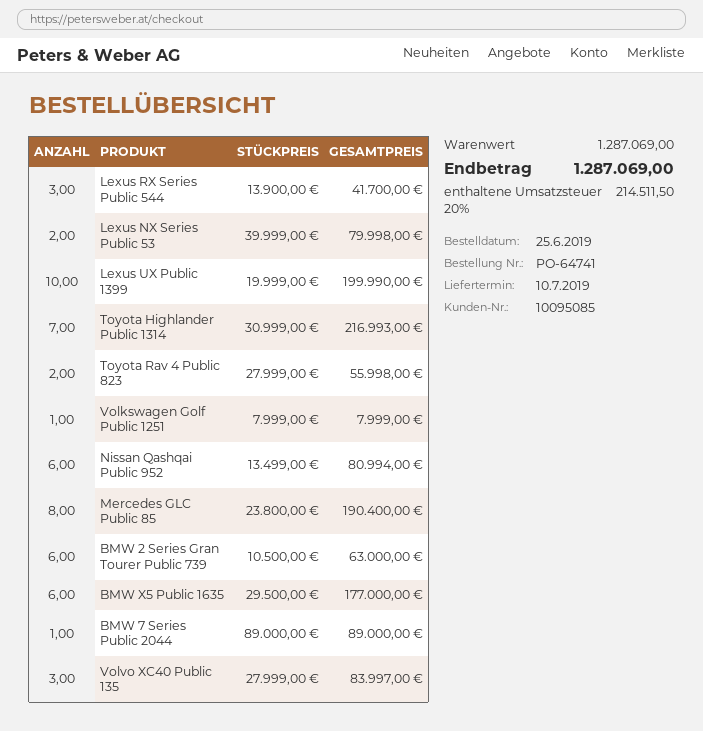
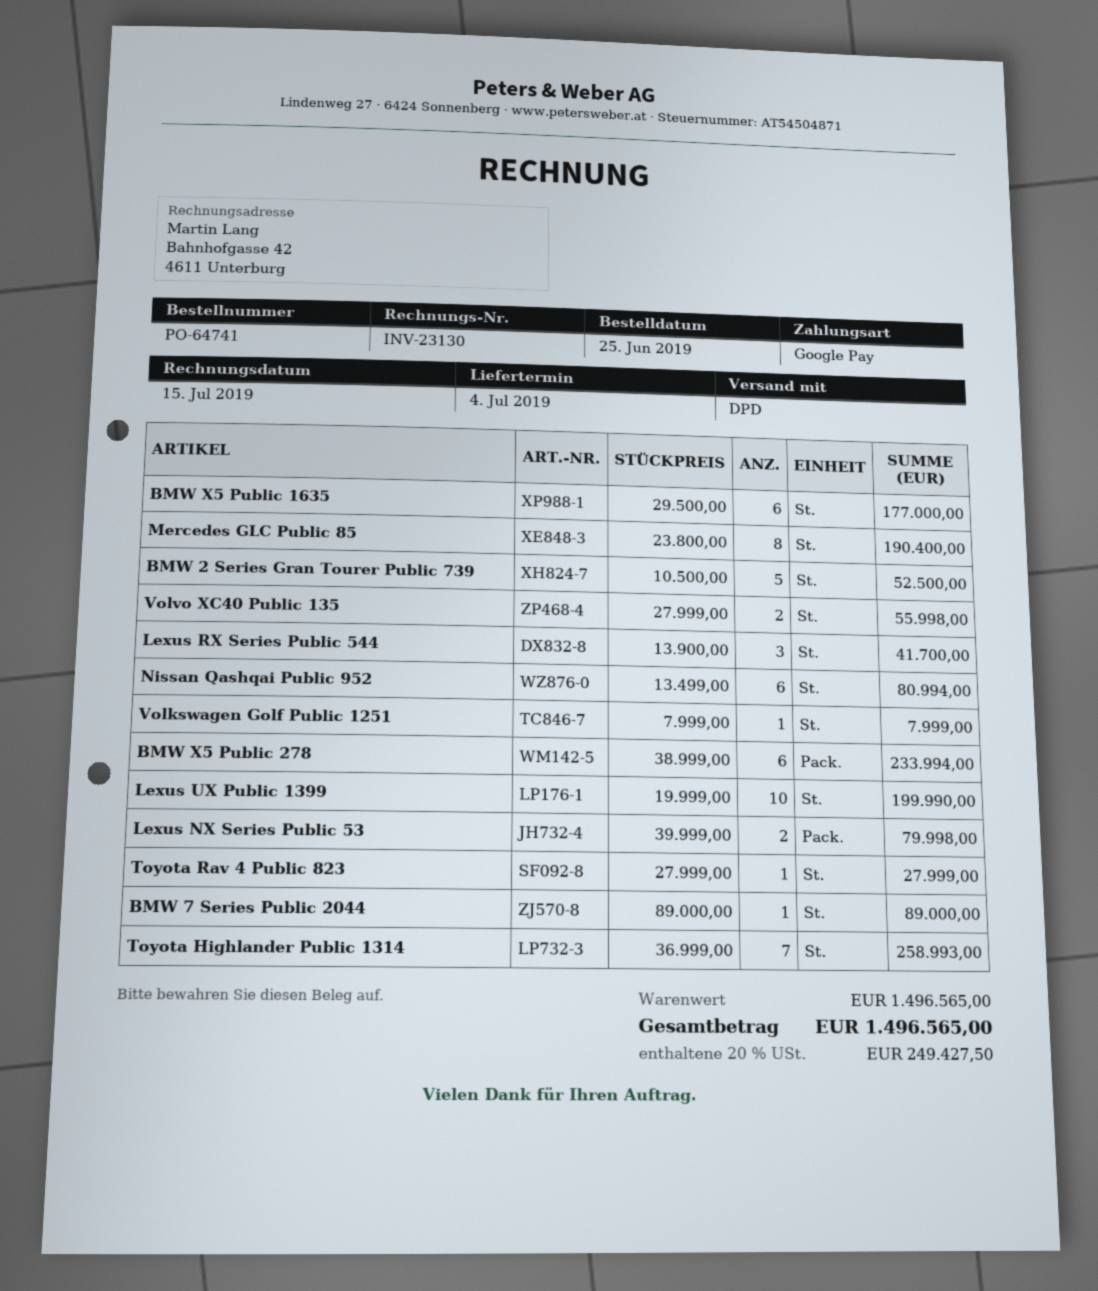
delivery date: 2019-07-10 -> 2019-07-04
Toyota Highlander Public 1314: 7 x 30999.00 = 216993.00 -> 7 x 36999.00 = 258993.00
Toyota Rav 4 Public 823: 2 x 27999.00 = 55998.00 -> 1 x 27999.00 = 27999.00
BMW 2 Series Gran Tourer Public 739: 6 x 10500.00 = 63000.00 -> 5 x 10500.00 = 52500.00
Volvo XC40 Public 135: 3 x 27999.00 = 83997.00 -> 2 x 27999.00 = 55998.00
BMW X5 Public 278: none -> 6 x 38999.00 = 233994.00
subtotal: 1287069.00 -> 1496565.00
tax: 20% = 214511.50 -> 20% = 249427.50
total: 1287069.00 -> 1496565.00

